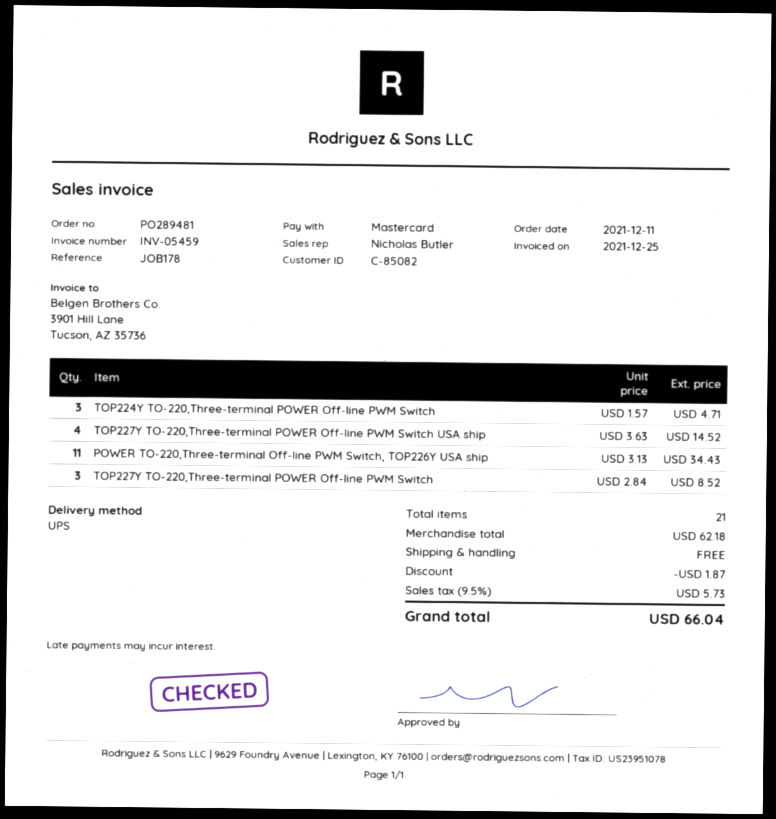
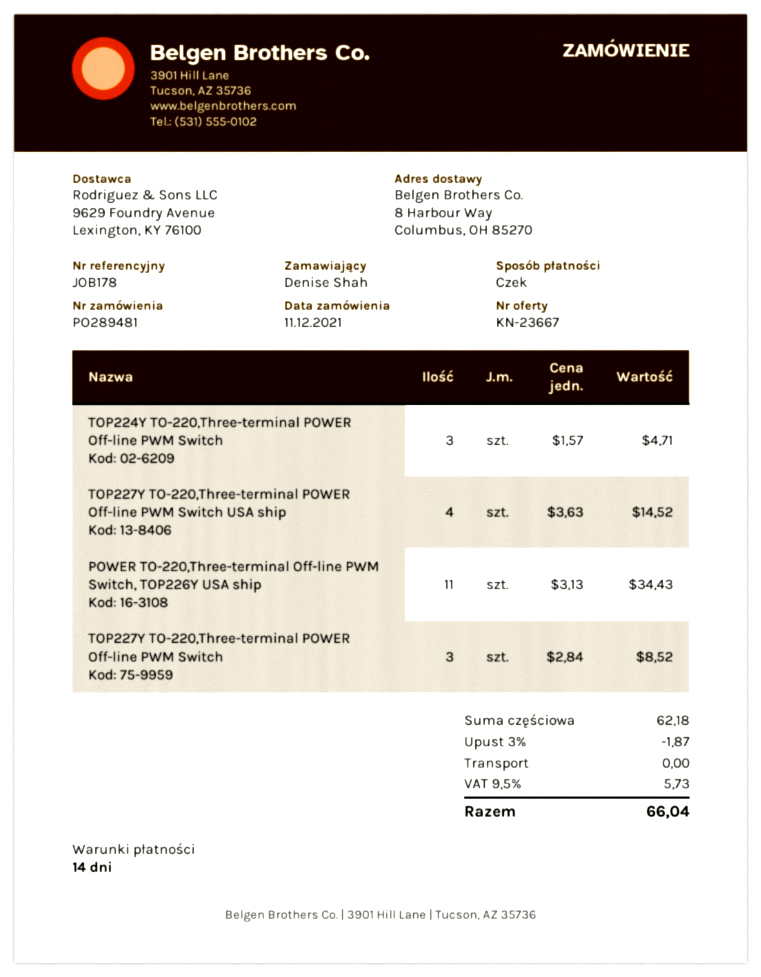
payment method: Mastercard -> cheque

